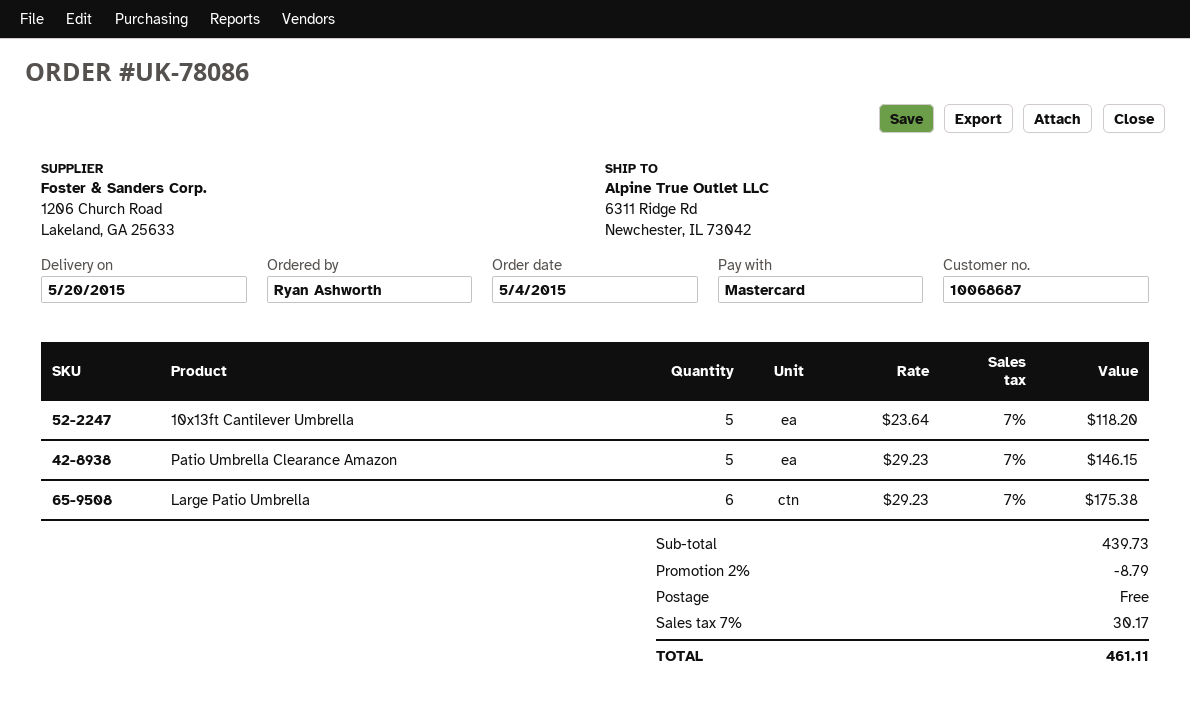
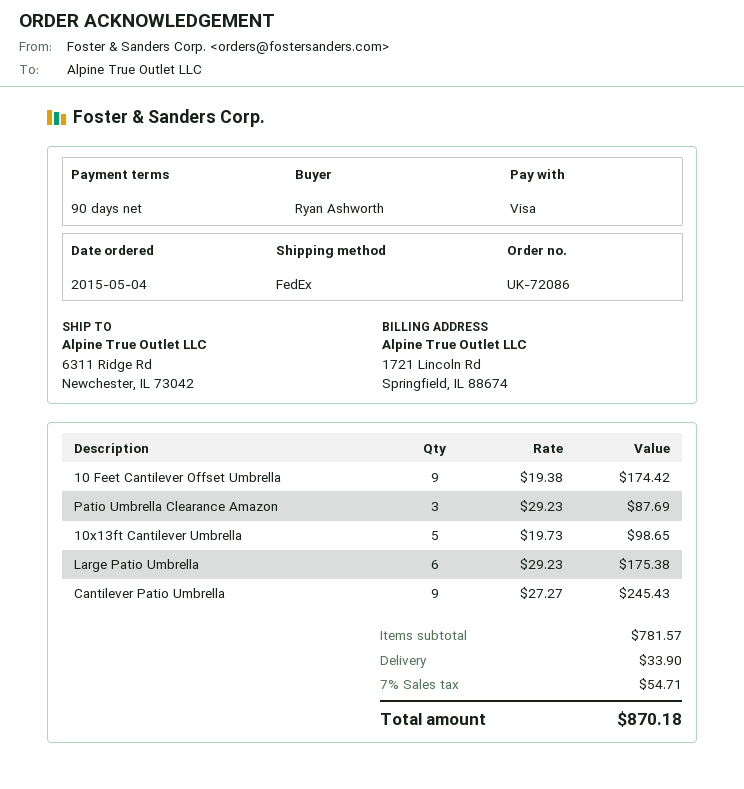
order number: UK-78086 -> UK-72086
payment method: Mastercard -> Visa
10x13ft Cantilever Umbrella: 5 x 23.64 = 118.20 -> 5 x 19.73 = 98.65
Patio Umbrella Clearance Amazon: 5 x 29.23 = 146.15 -> 3 x 29.23 = 87.69
10 Feet Cantilever Offset Umbrella: none -> 9 x 19.38 = 174.42
Cantilever Patio Umbrella: none -> 9 x 27.27 = 245.43
subtotal: 439.73 -> 781.57
discount: 2% = 8.79 -> none
shipping: 0.00 -> 33.90
tax: 7% = 30.17 -> 7% = 54.71
total: 461.11 -> 870.18

